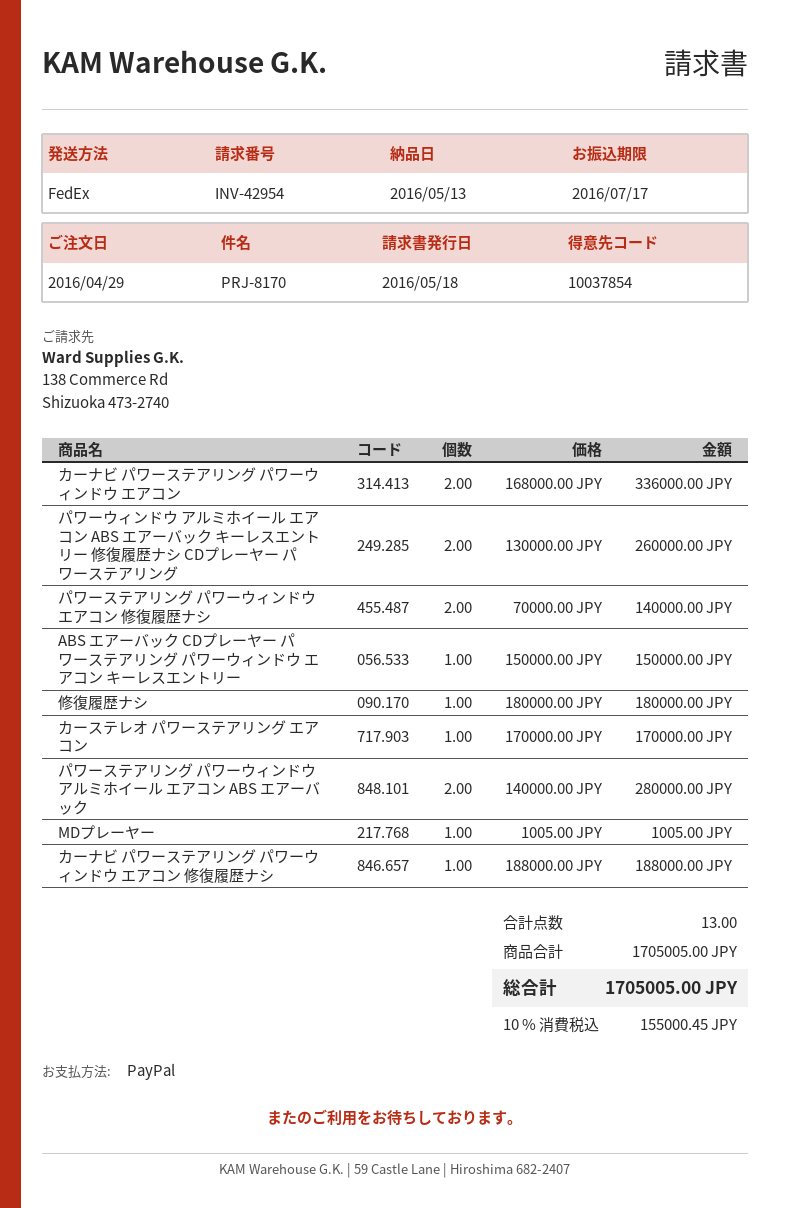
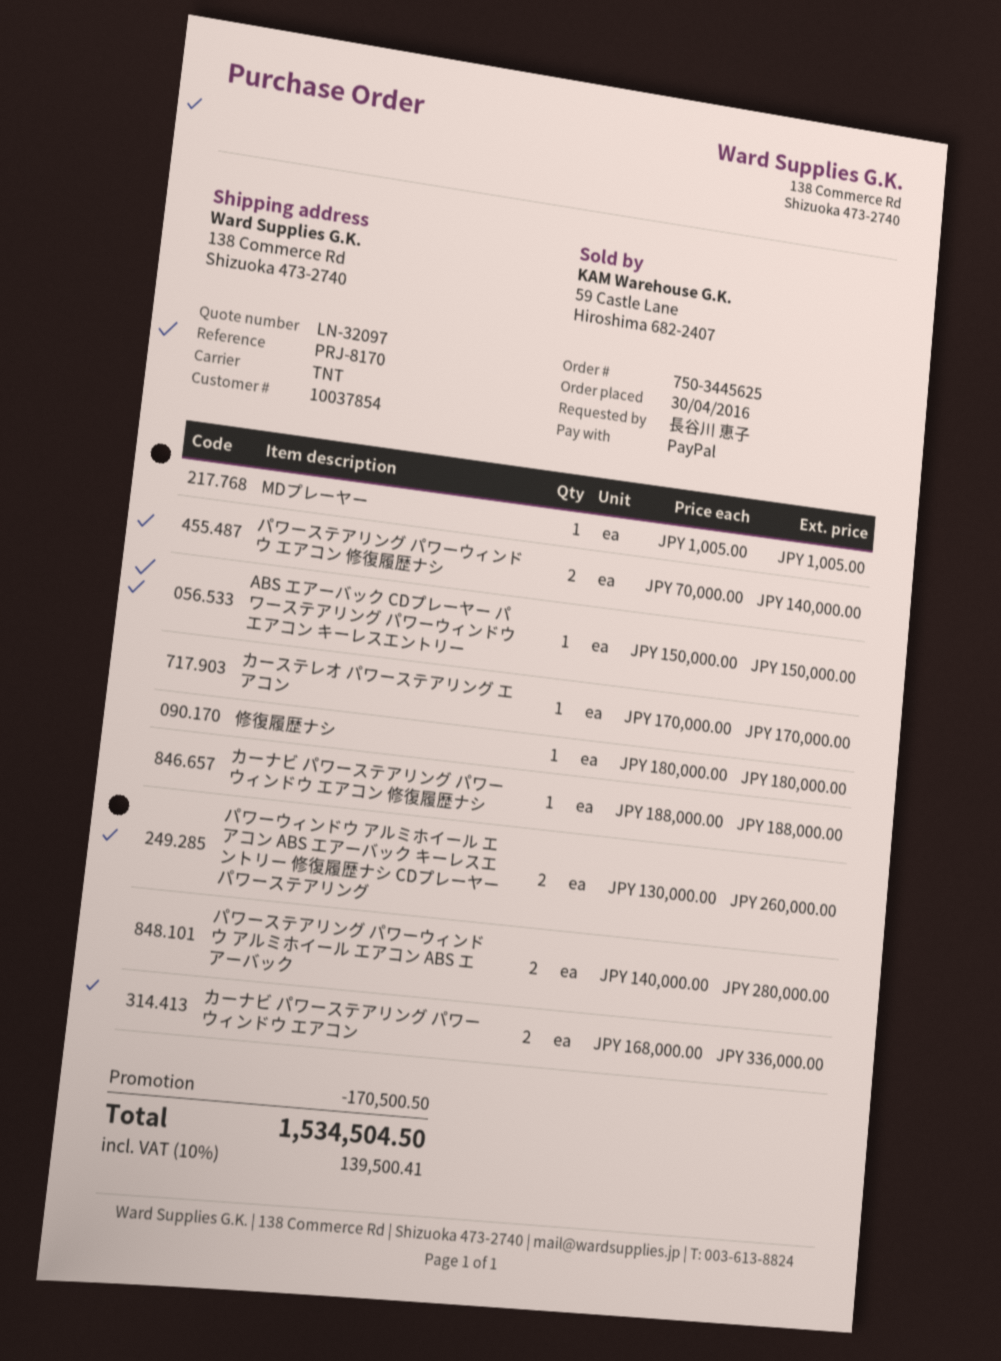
order date: 2016-04-29 -> 2016-04-30
shipping method: FedEx -> TNT
discount: none -> 170500.50
tax: 10% = 155000.45 -> 10% = 139500.41
total: 1705005.00 -> 1534504.50

